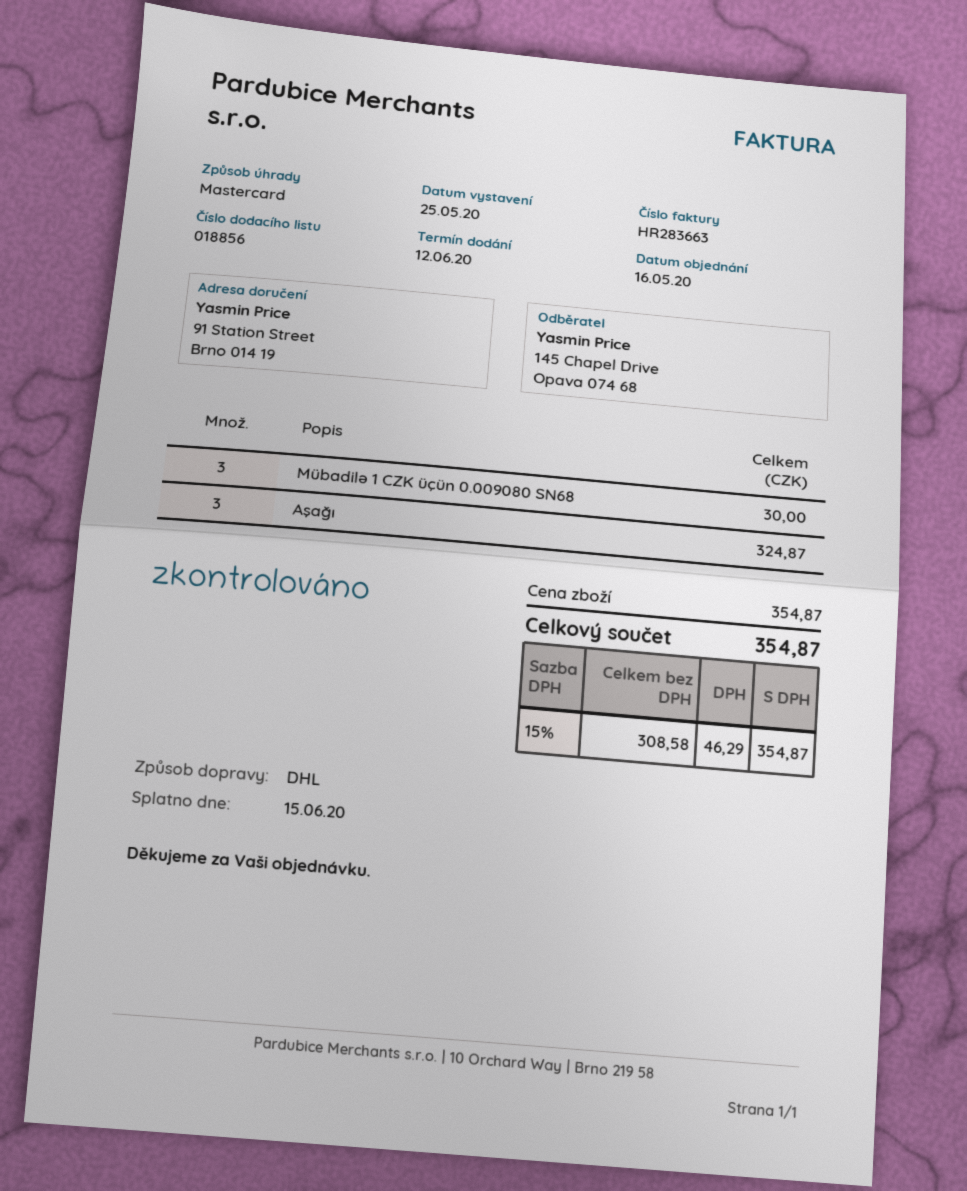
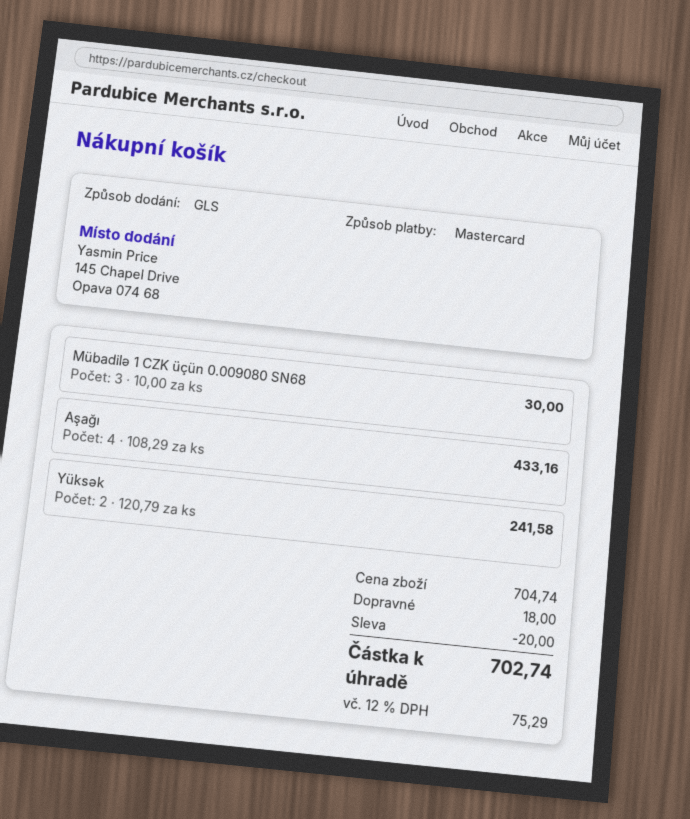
shipping method: DHL -> GLS
ship to: 91 Station Street, Brno 014 19 -> 145 Chapel Drive, Opava 074 68
Aşağı: 3 for 324.87 -> 4 for 433.16
Yüksək: none -> 2 for 241.58
subtotal: 354.87 -> 704.74
discount: none -> 20.00
shipping: none -> 18.00
tax: 15% = 46.29 -> 12% = 75.29
total: 354.87 -> 702.74

